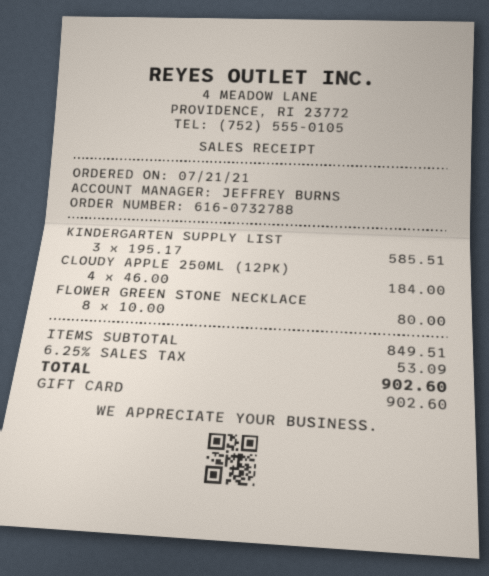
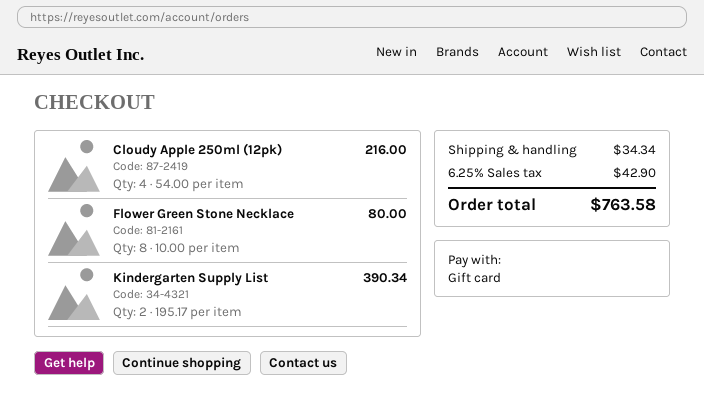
KINDERGARTEN SUPPLY LIST: 3 x 195.17 = 585.51 -> 2 x 195.17 = 390.34
CLOUDY APPLE 250ML (12PK): 4 x 46.00 = 184.00 -> 4 x 54.00 = 216.00
shipping: none -> 34.34
tax: 6.25% = 53.09 -> 6.25% = 42.90
total: 902.60 -> 763.58

